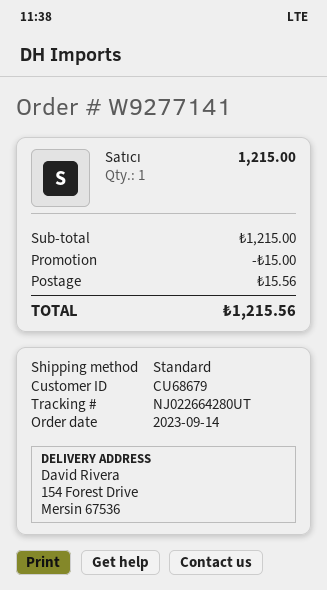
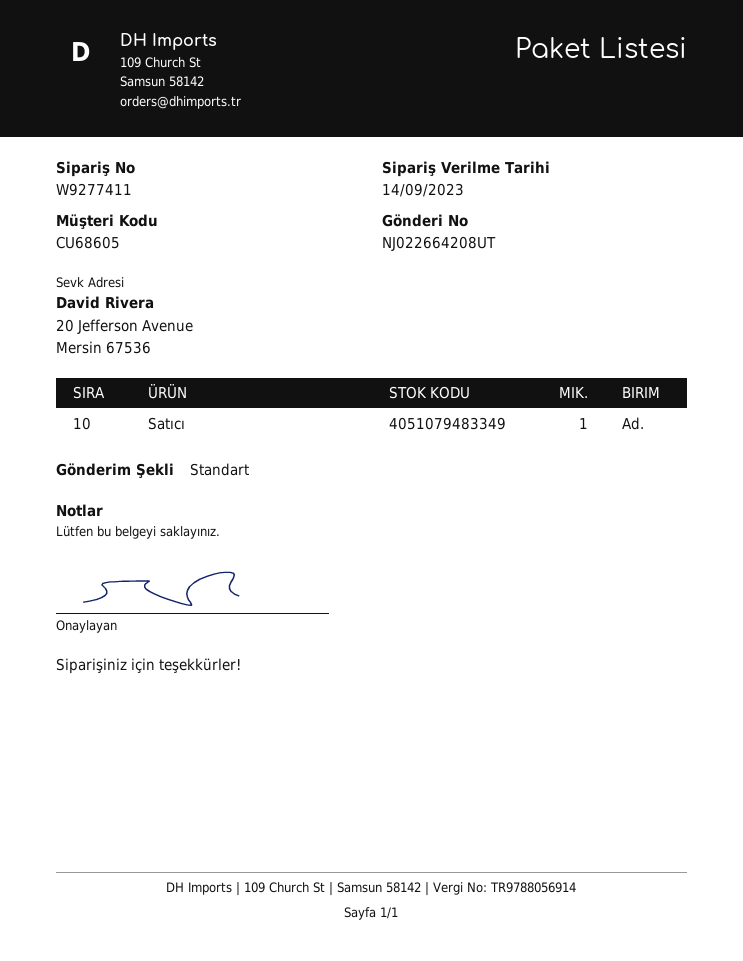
order number: W9277141 -> W9277411
customer number: CU68679 -> CU68605
tracking number: NJ022664280UT -> NJ022664208UT
ship to: 154 Forest Drive, Mersin 67536 -> 20 Jefferson Avenue, Mersin 67536

